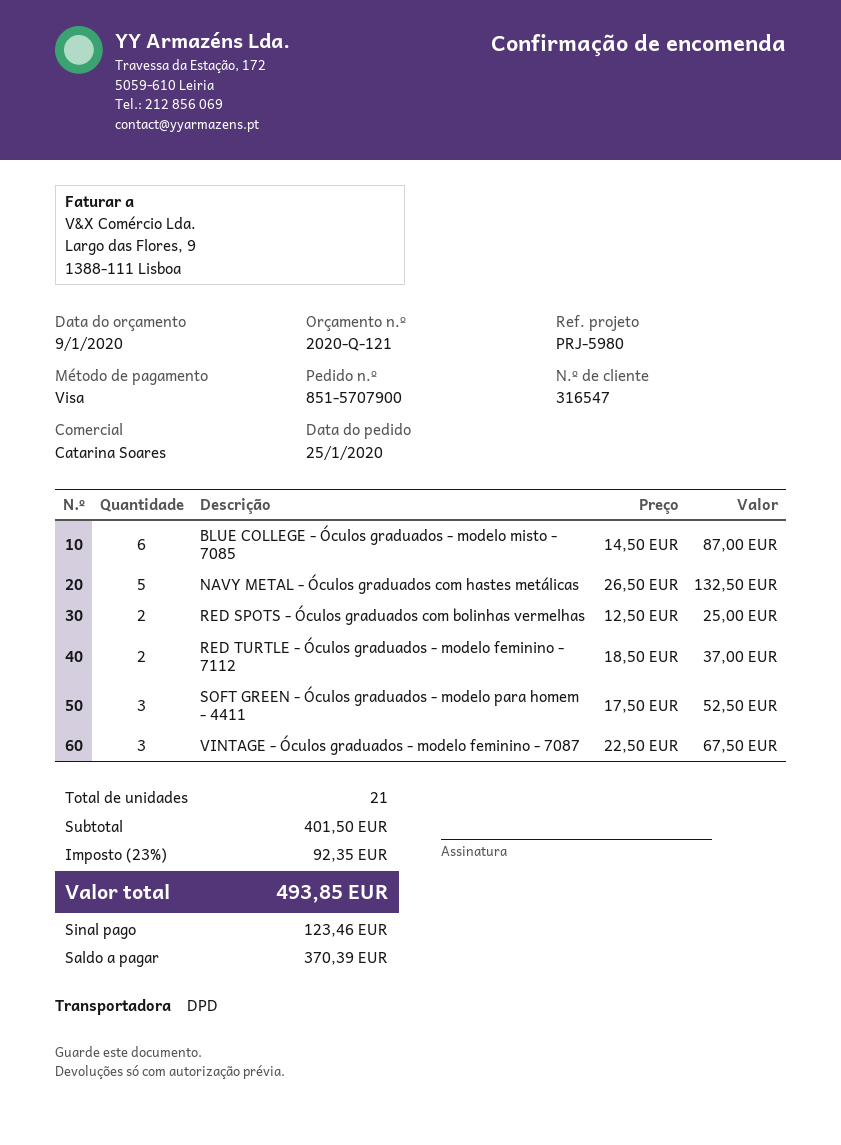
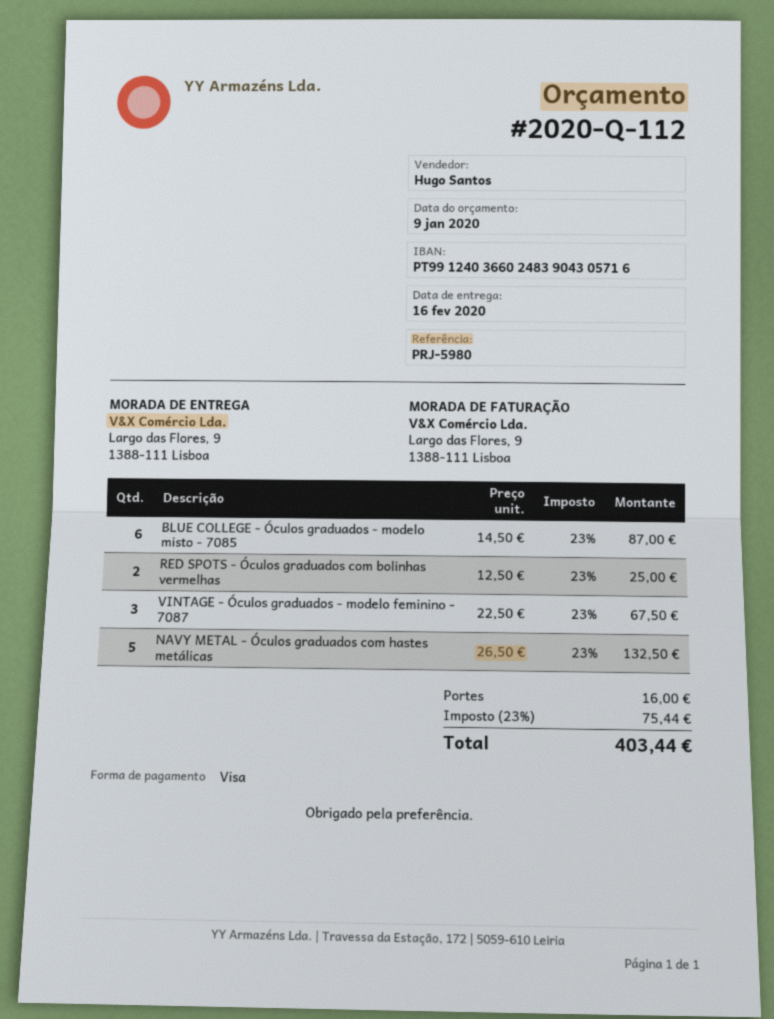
quote number: 2020-Q-121 -> 2020-Q-112
sales rep: Catarina Soares -> Hugo Santos
RED TURTLE - Óculos graduados - modelo feminino - 7112: 2 x 18.50 = 37.00 -> none
SOFT GREEN - Óculos graduados - modelo para homem - 4411: 3 x 17.50 = 52.50 -> none
shipping: none -> 16.00
tax: 23% = 92.35 -> 23% = 75.44
total: 493.85 -> 403.44

